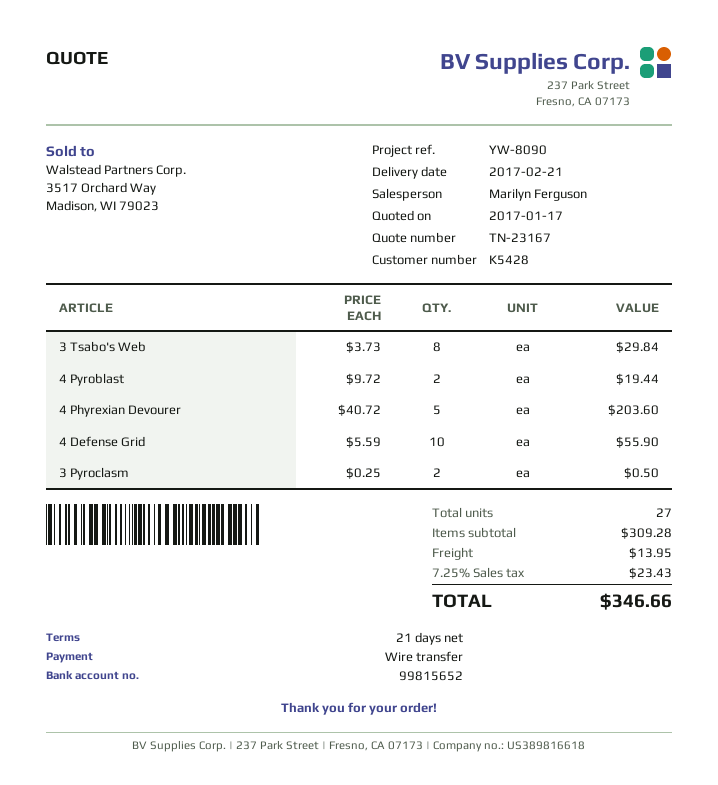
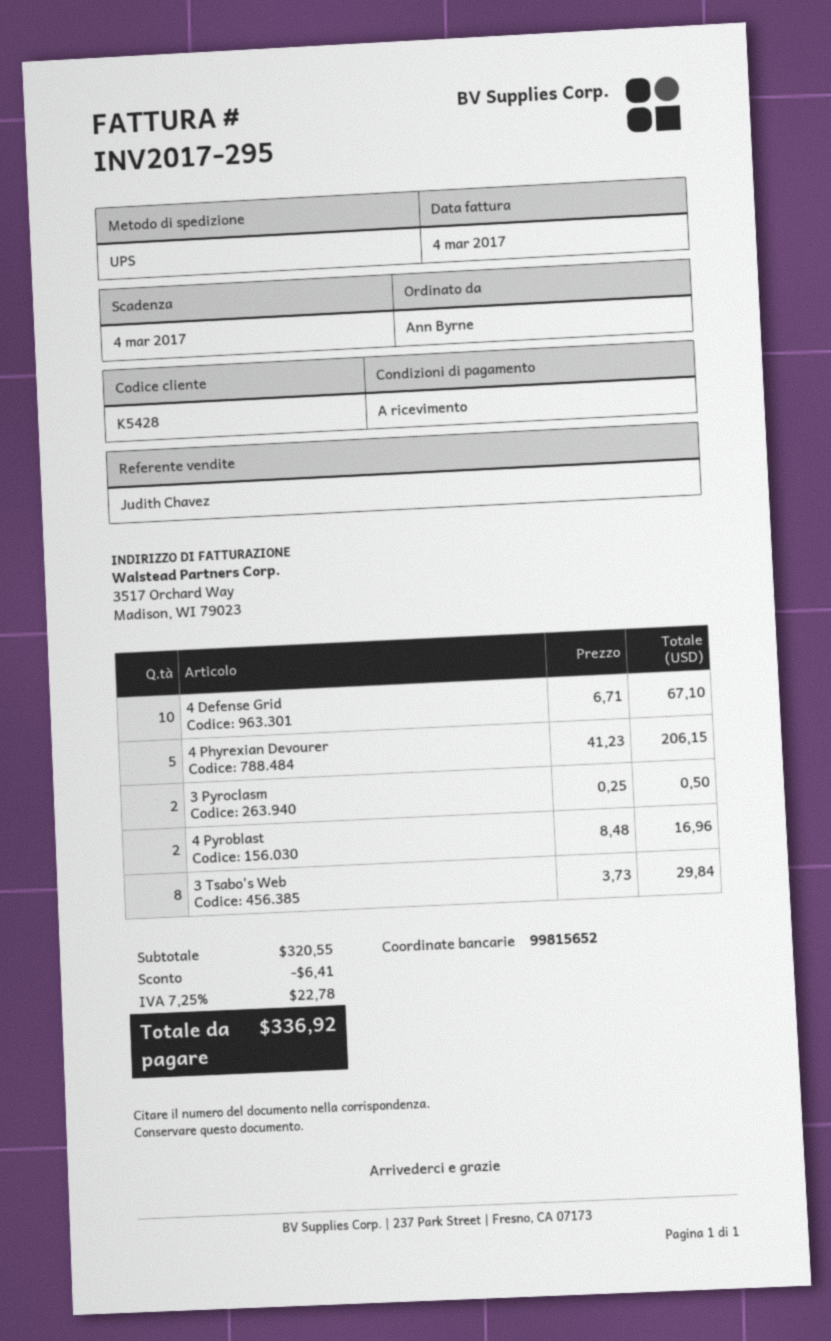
payment terms: 21 days -> on receipt
sales rep: Marilyn Ferguson -> Judith Chavez
4 Pyroblast: 2 x 9.72 = 19.44 -> 2 x 8.48 = 16.96
4 Phyrexian Devourer: 5 x 40.72 = 203.60 -> 5 x 41.23 = 206.15
4 Defense Grid: 10 x 5.59 = 55.90 -> 10 x 6.71 = 67.10
subtotal: 309.28 -> 320.55
discount: none -> 6.41
shipping: 13.95 -> none
tax: 7.25% = 23.43 -> 7.25% = 22.78
total: 346.66 -> 336.92

